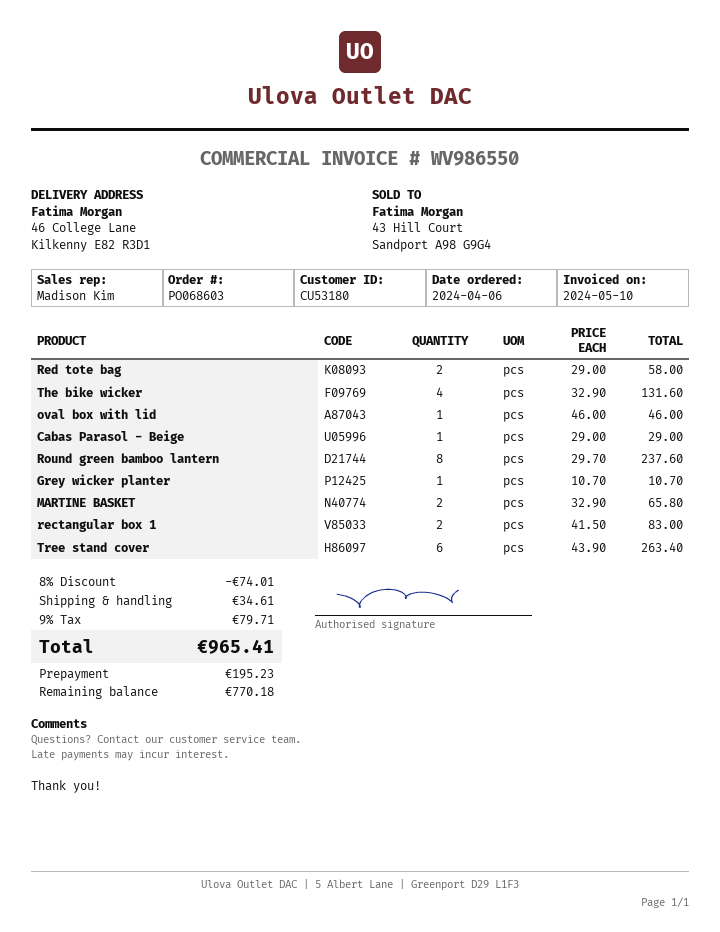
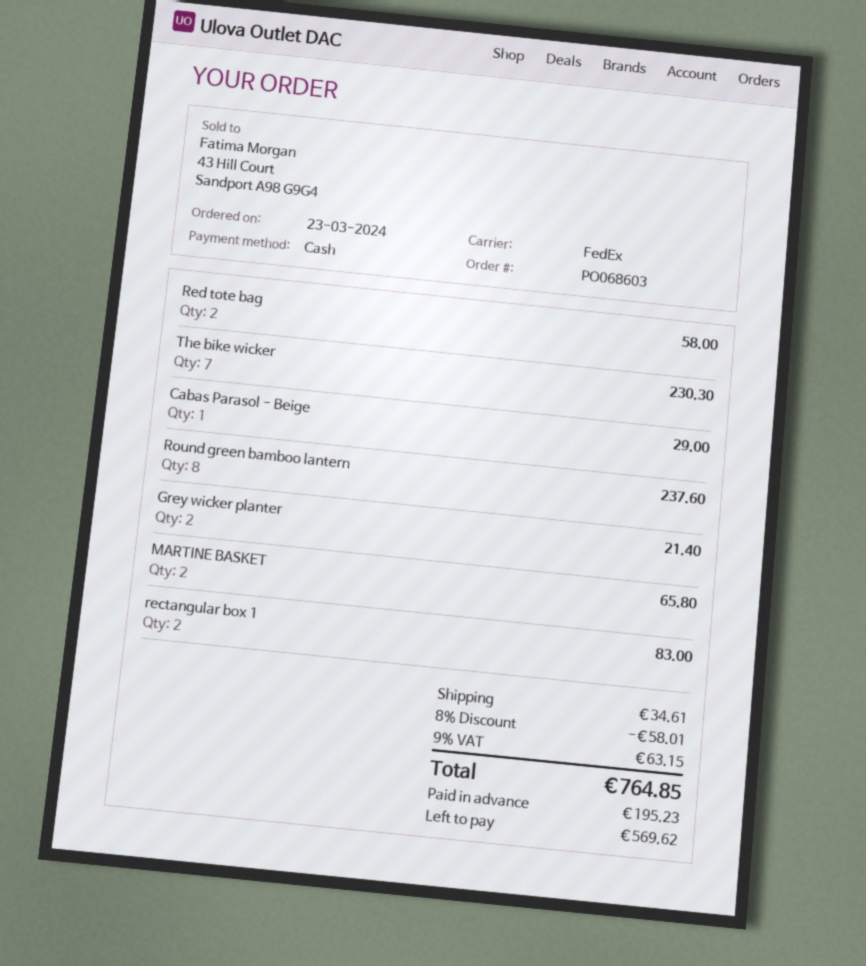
order date: 2024-04-06 -> 2024-03-23
The bike wicker: 4 for 131.60 -> 7 for 230.30
oval box with lid: 1 for 46.00 -> none
Grey wicker planter: 1 for 10.70 -> 2 for 21.40
Tree stand cover: 6 for 263.40 -> none
discount: 8% = 74.01 -> 8% = 58.01
tax: 9% = 79.71 -> 9% = 63.15
total: 965.41 -> 764.85
balance: 770.18 -> 569.62

